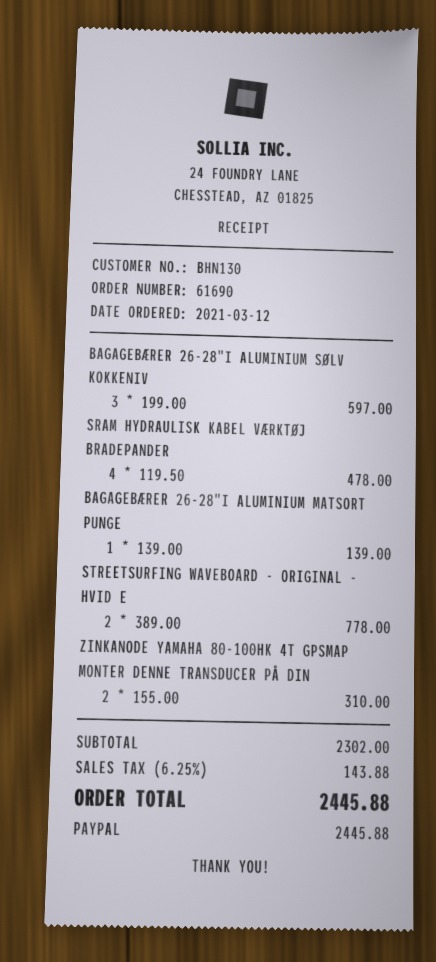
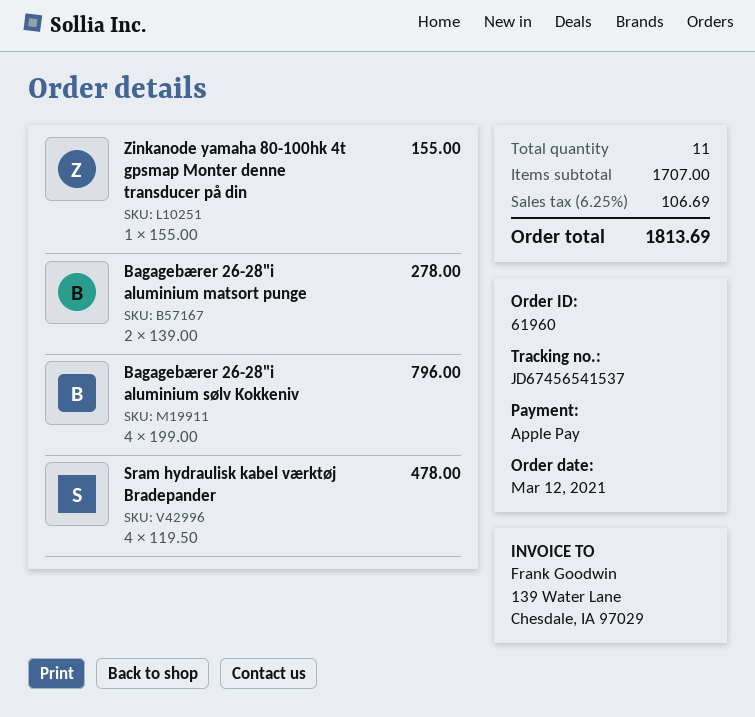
order number: 61690 -> 61960
payment method: PayPal -> Apple Pay
BAGAGEBÆRER 26-28"I ALUMINIUM SØLV KOKKENIV: 3 x 199.00 = 597.00 -> 4 x 199.00 = 796.00
BAGAGEBÆRER 26-28"I ALUMINIUM MATSORT PUNGE: 1 x 139.00 = 139.00 -> 2 x 139.00 = 278.00
STREETSURFING WAVEBOARD - ORIGINAL - HVID E: 2 x 389.00 = 778.00 -> none
ZINKANODE YAMAHA 80-100HK 4T GPSMAP MONTER DENNE TRANSDUCER PÅ DIN: 2 x 155.00 = 310.00 -> 1 x 155.00 = 155.00
subtotal: 2302.00 -> 1707.00
tax: 6.25% = 143.88 -> 6.25% = 106.69
total: 2445.88 -> 1813.69

